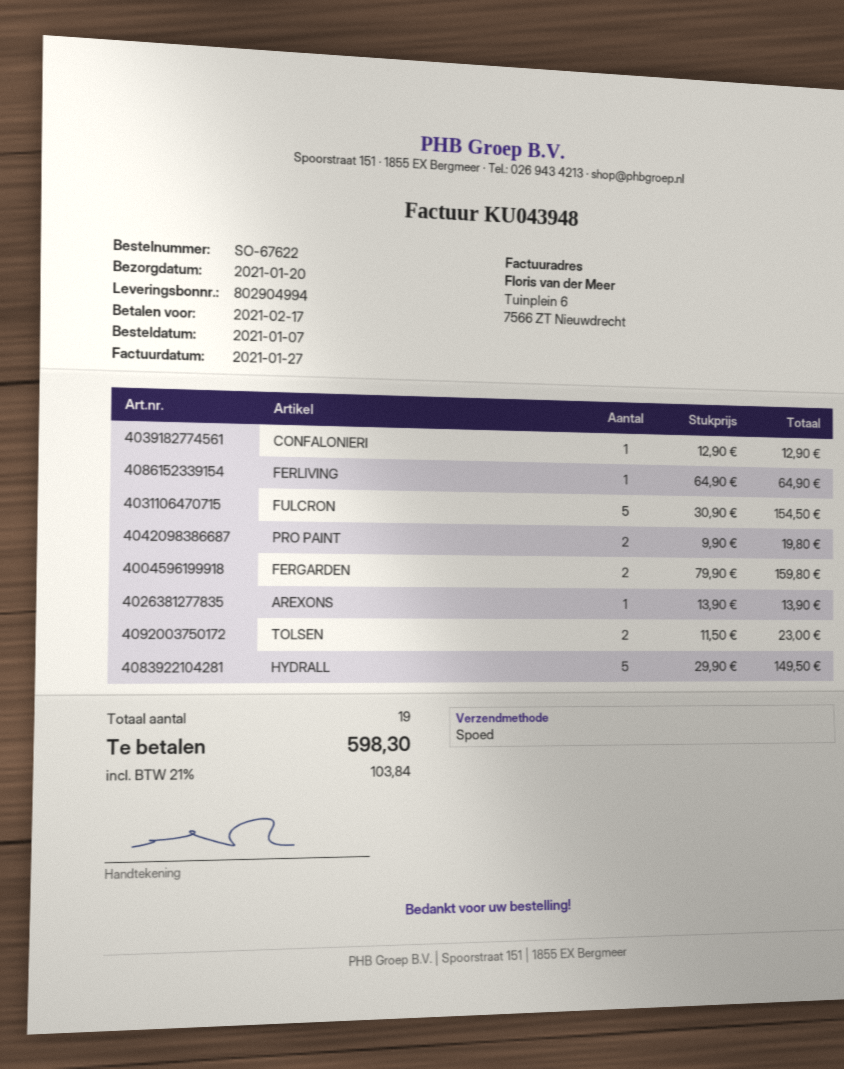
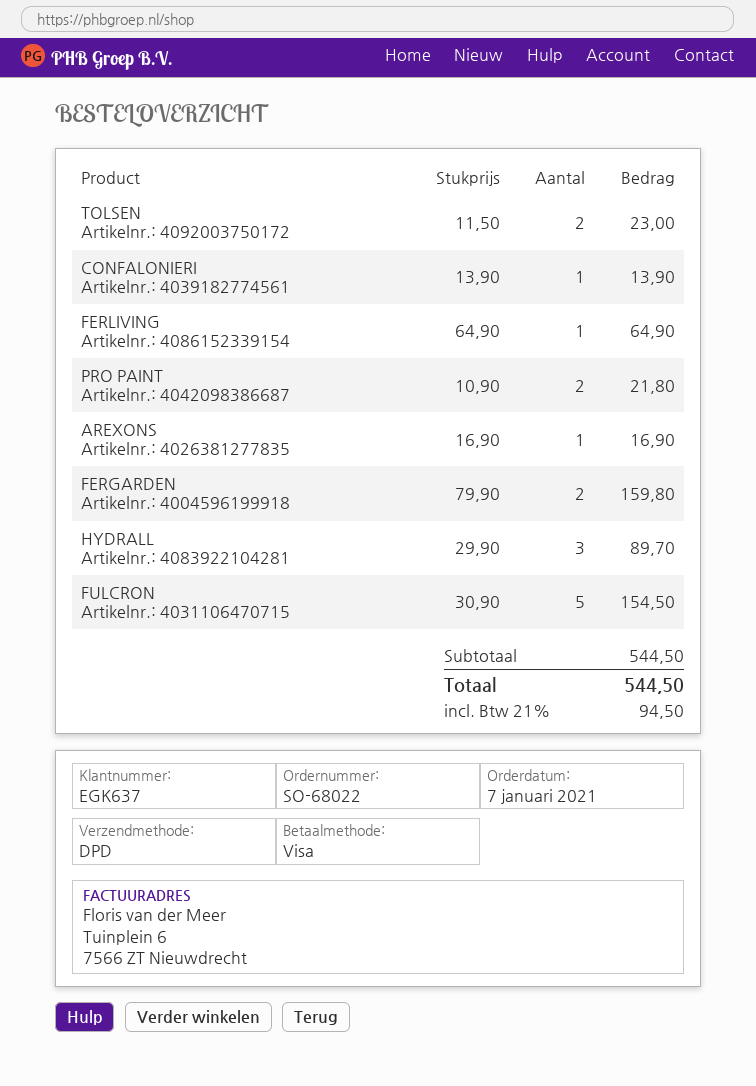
order number: SO-67622 -> SO-68022
shipping method: express -> DPD
CONFALONIERI: 1 x 12.90 = 12.90 -> 1 x 13.90 = 13.90
PRO PAINT: 2 x 9.90 = 19.80 -> 2 x 10.90 = 21.80
AREXONS: 1 x 13.90 = 13.90 -> 1 x 16.90 = 16.90
HYDRALL: 5 x 29.90 = 149.50 -> 3 x 29.90 = 89.70
tax: 21% = 103.84 -> 21% = 94.50
total: 598.30 -> 544.50

